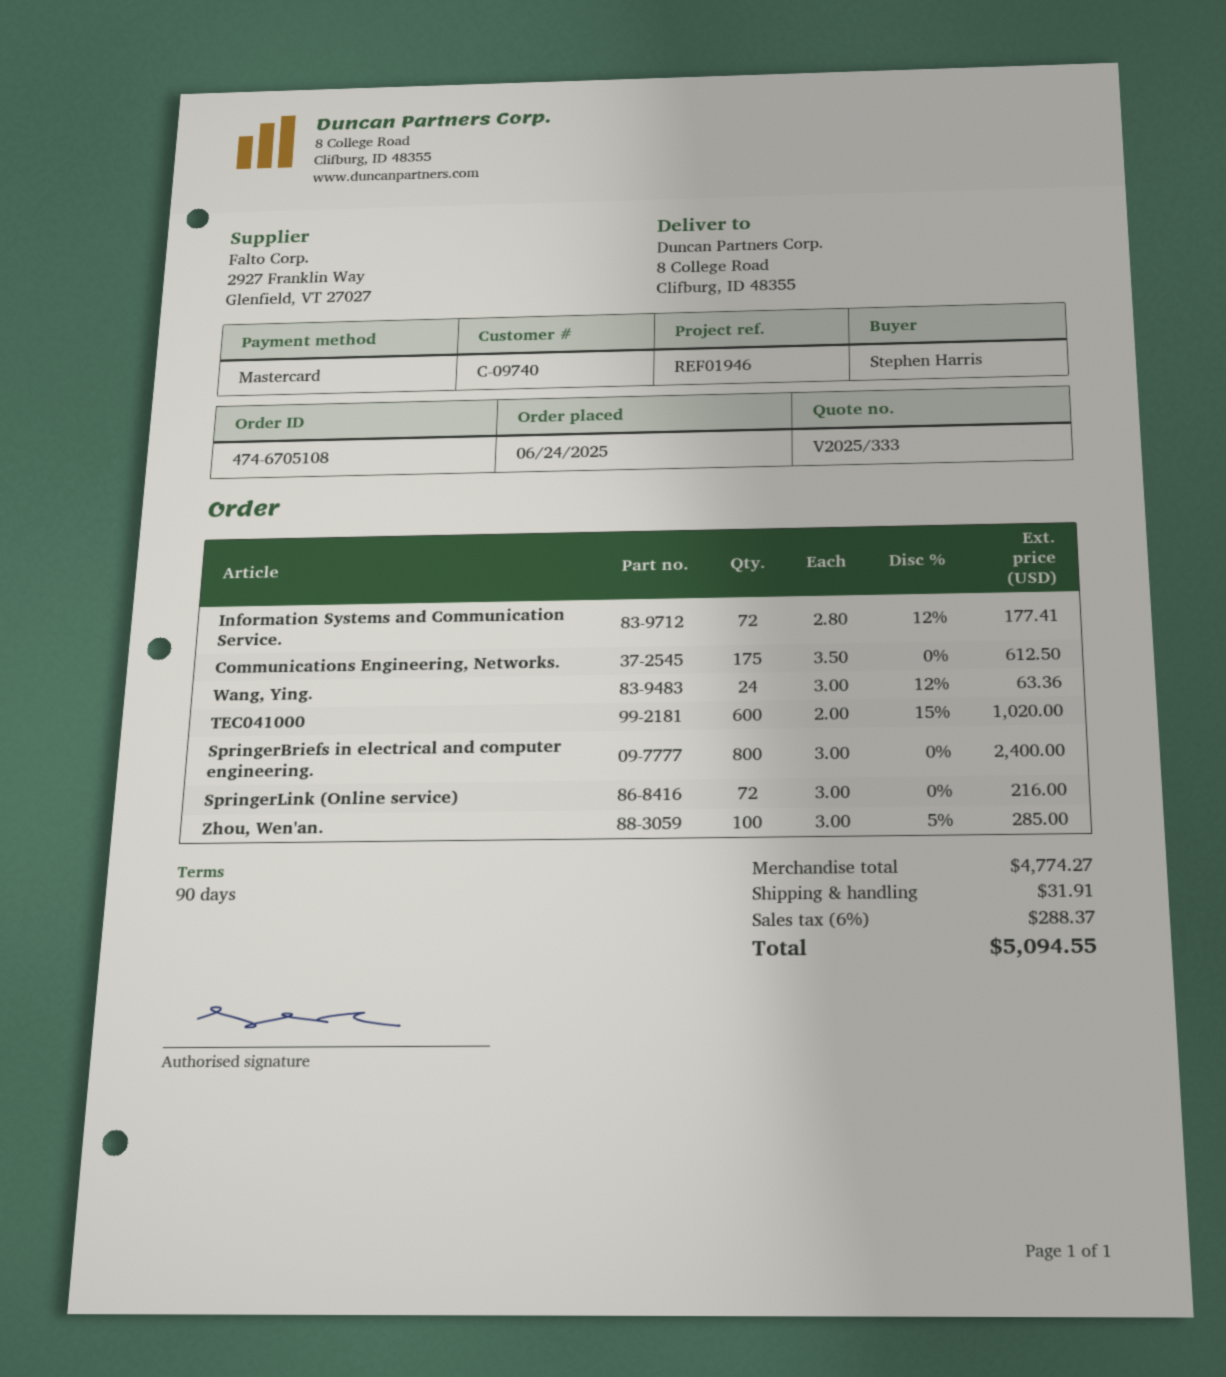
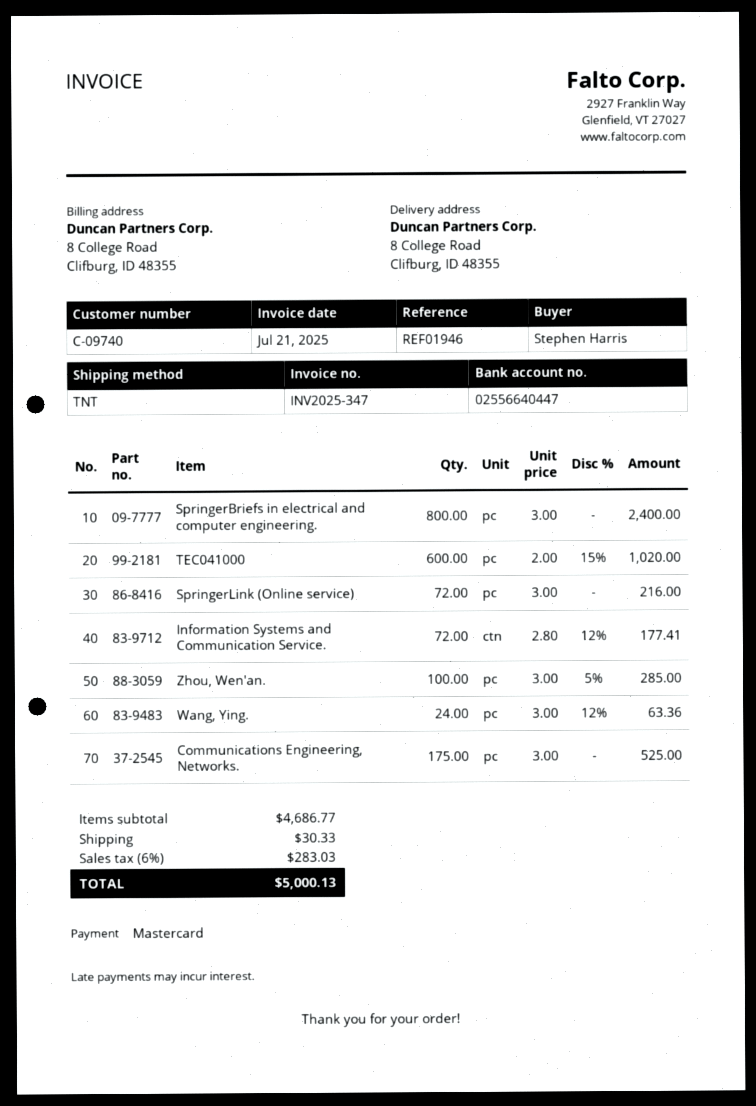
Communications Engineering, Networks.: 175 x 3.50 = 612.50 -> 175 x 3.00 = 525.00
subtotal: 4774.27 -> 4686.77
shipping: 31.91 -> 30.33
tax: 6% = 288.37 -> 6% = 283.03
total: 5094.55 -> 5000.13

